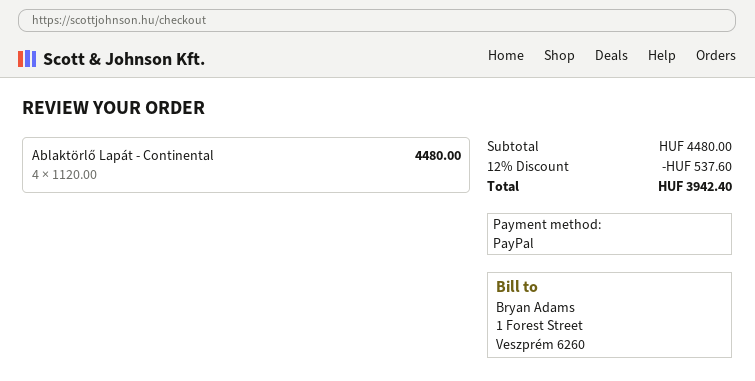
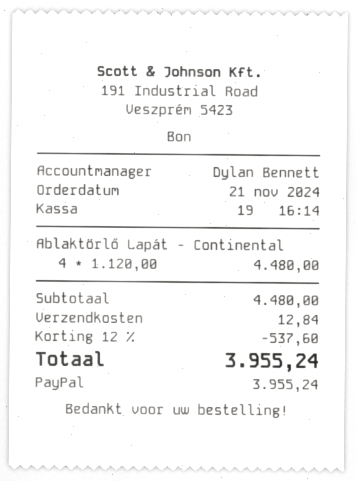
shipping: none -> 12.84
total: 3942.40 -> 3955.24

